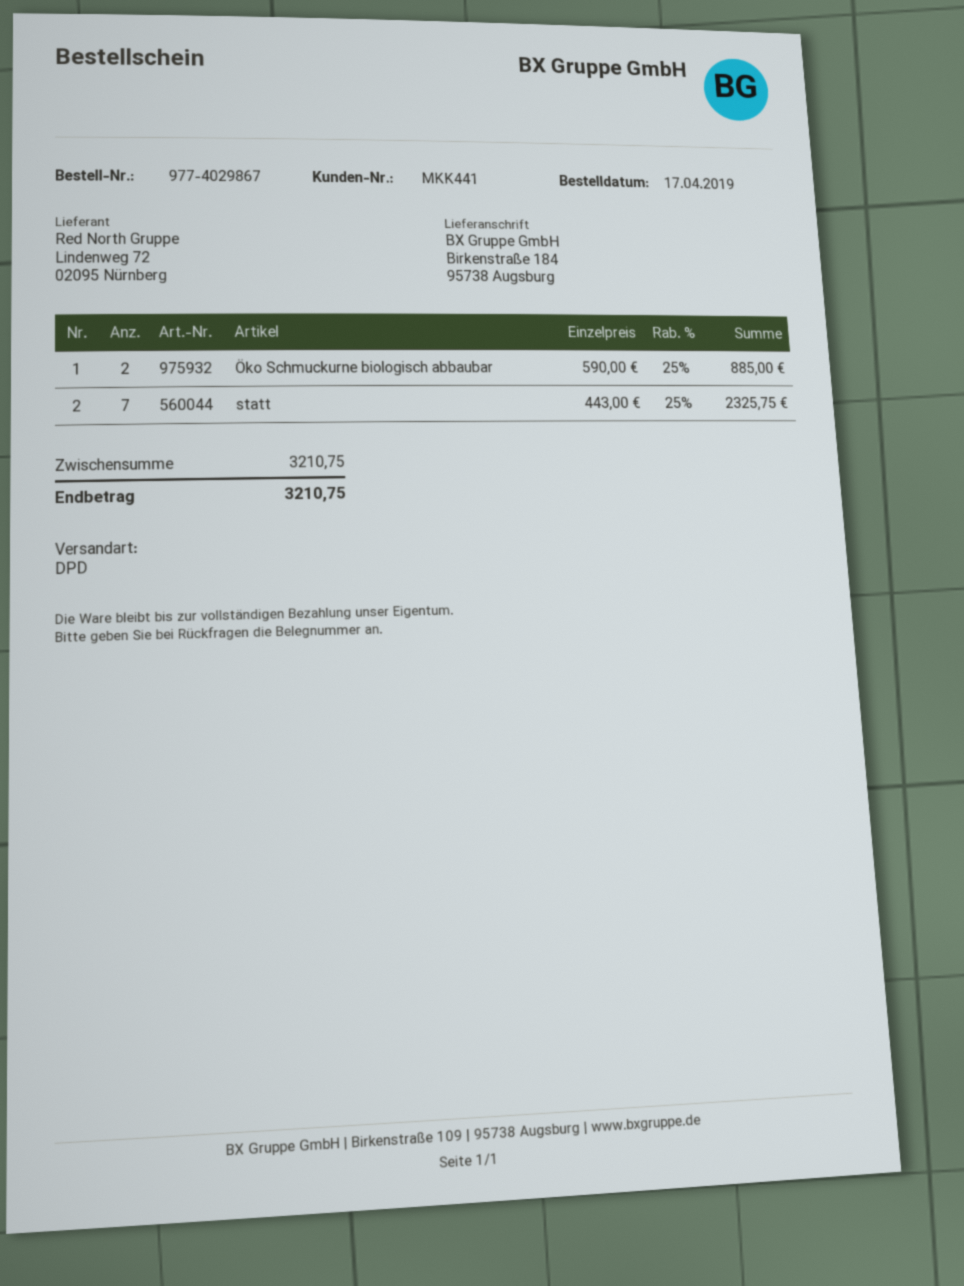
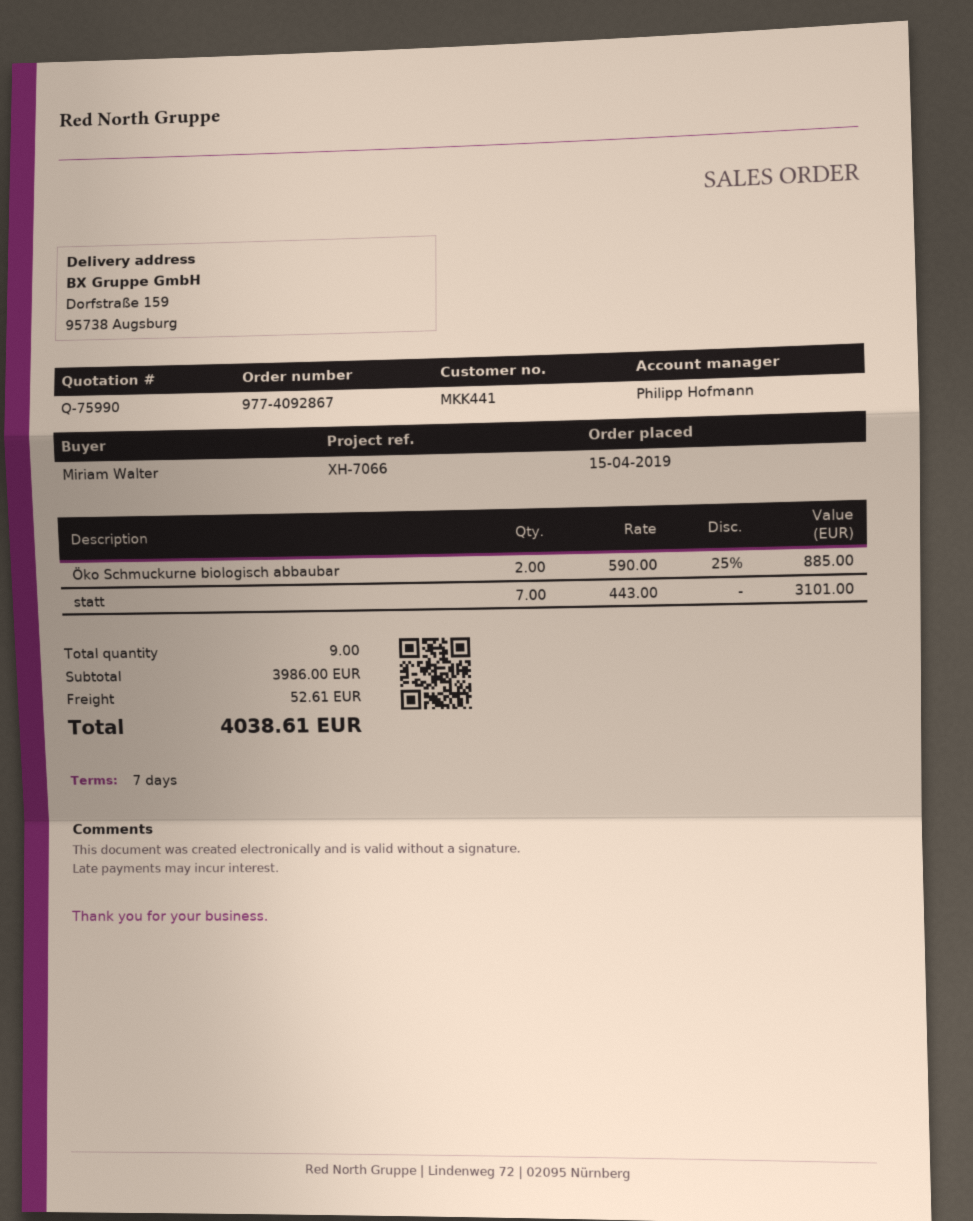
order number: 977-4029867 -> 977-4092867
order date: 2019-04-17 -> 2019-04-15
ship to: Birkenstraße 184, 95738 Augsburg -> Dorfstraße 159, 95738 Augsburg
statt: 7 x 443.00 - 25% = 2325.75 -> 7 x 443.00 = 3101.00
subtotal: 3210.75 -> 3986.00
shipping: none -> 52.61
total: 3210.75 -> 4038.61

